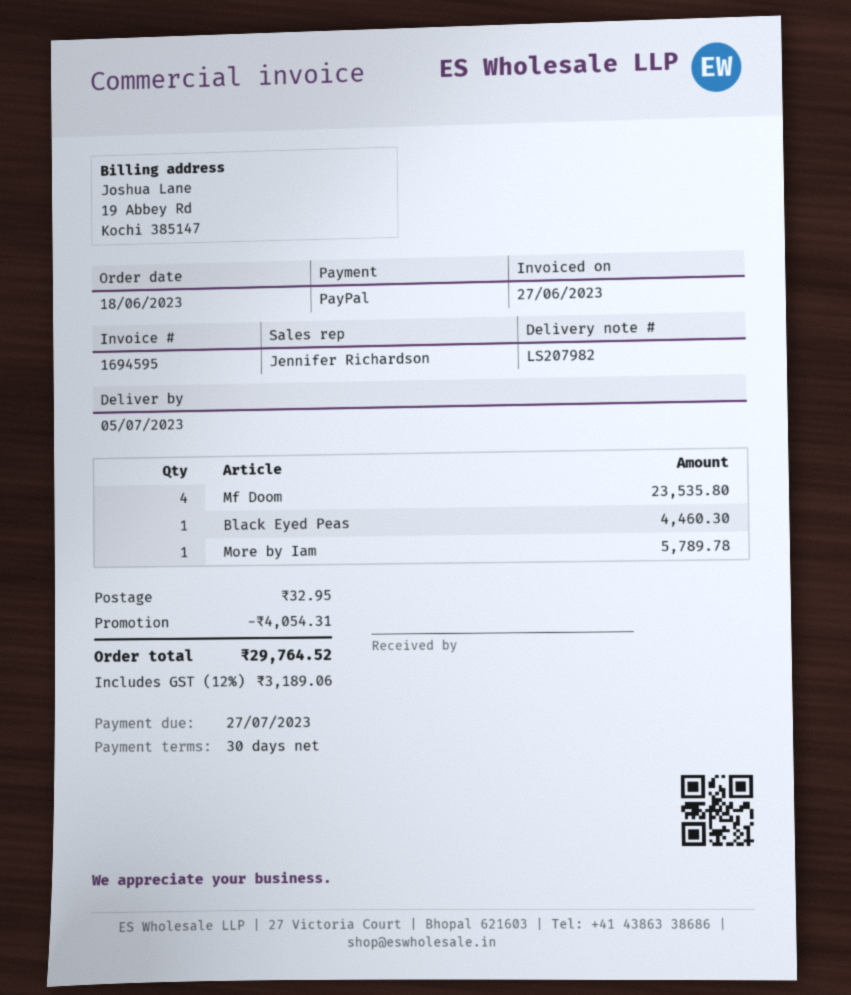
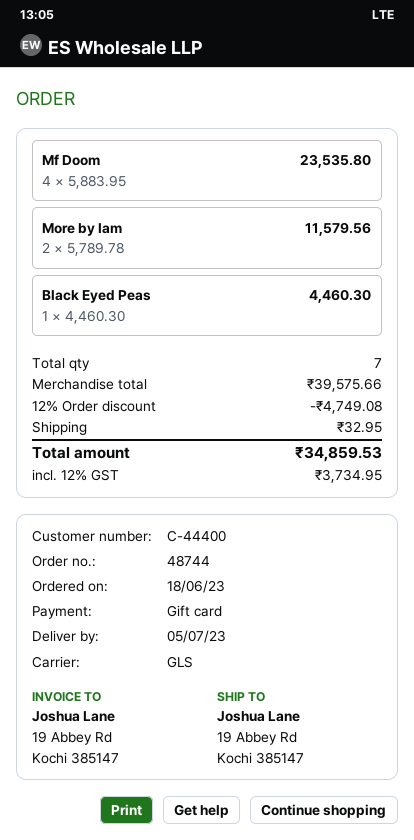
payment method: PayPal -> gift card
More by Iam: 1 for 5789.78 -> 2 for 11579.56
discount: 4054.31 -> 4749.08
tax: 12% = 3189.06 -> 12% = 3734.95
total: 29764.52 -> 34859.53

